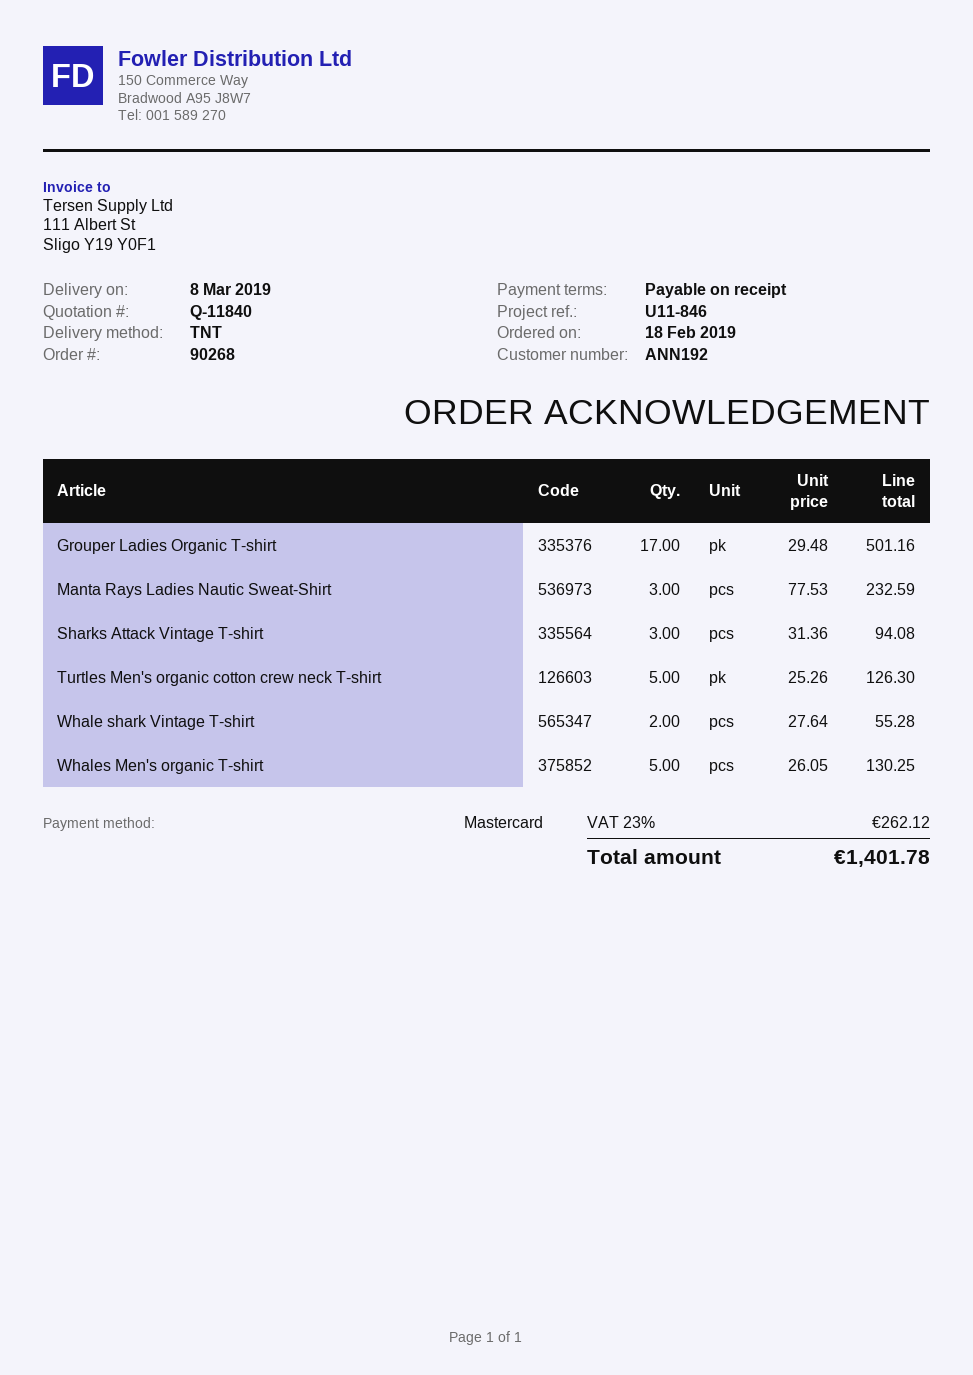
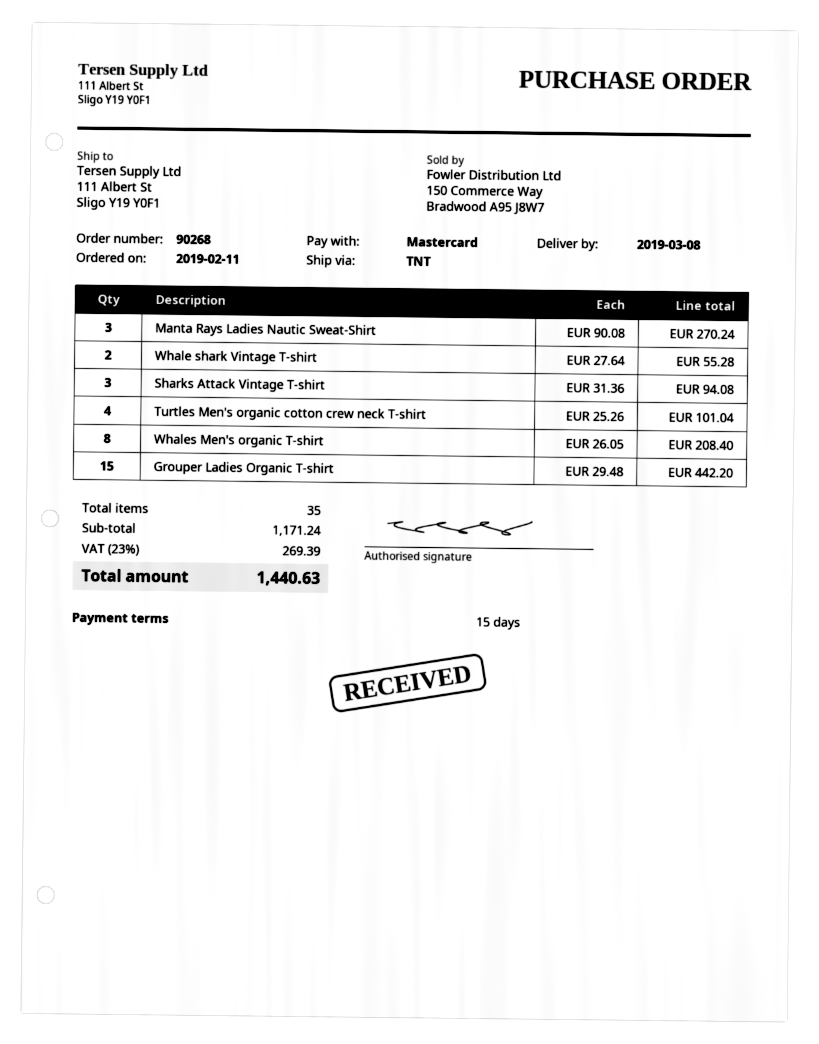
order date: 2019-02-18 -> 2019-02-11
payment terms: on receipt -> 15 days
Grouper Ladies Organic T-shirt: 17 x 29.48 = 501.16 -> 15 x 29.48 = 442.20
Manta Rays Ladies Nautic Sweat-Shirt: 3 x 77.53 = 232.59 -> 3 x 90.08 = 270.24
Turtles Men's organic cotton crew neck T-shirt: 5 x 25.26 = 126.30 -> 4 x 25.26 = 101.04
Whales Men's organic T-shirt: 5 x 26.05 = 130.25 -> 8 x 26.05 = 208.40
tax: 23% = 262.12 -> 23% = 269.39
total: 1401.78 -> 1440.63

